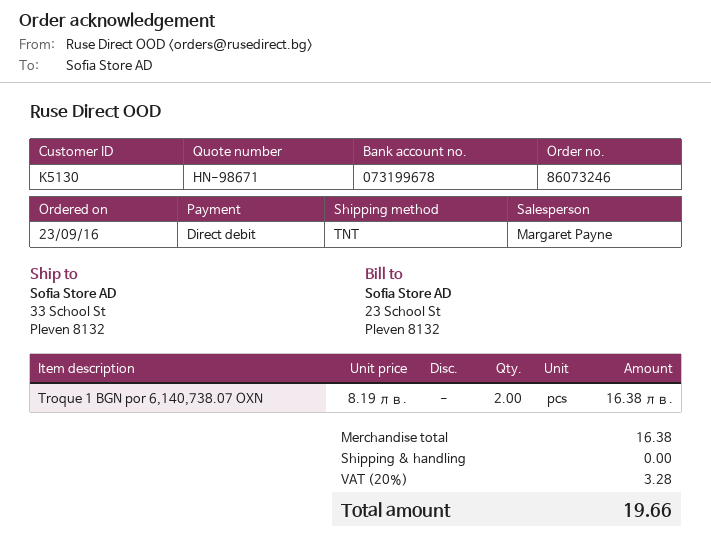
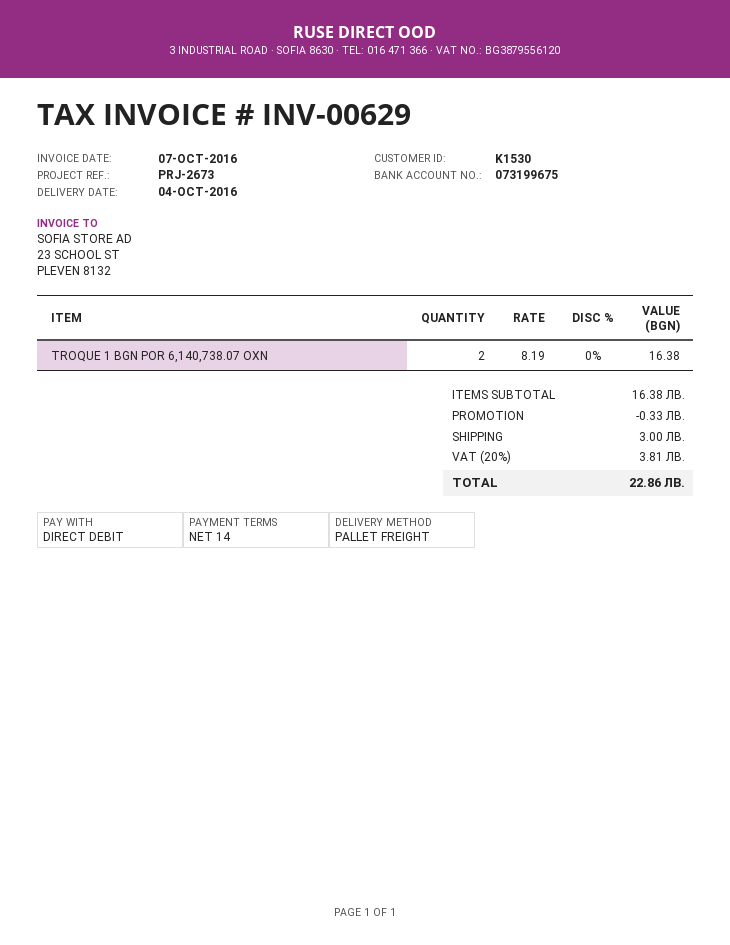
customer number: K5130 -> K1530
bank account: 073199678 -> 073199675
shipping method: TNT -> pallet freight
discount: none -> 0.33
shipping: 0.00 -> 3.00
tax: 20% = 3.28 -> 20% = 3.81
total: 19.66 -> 22.86

